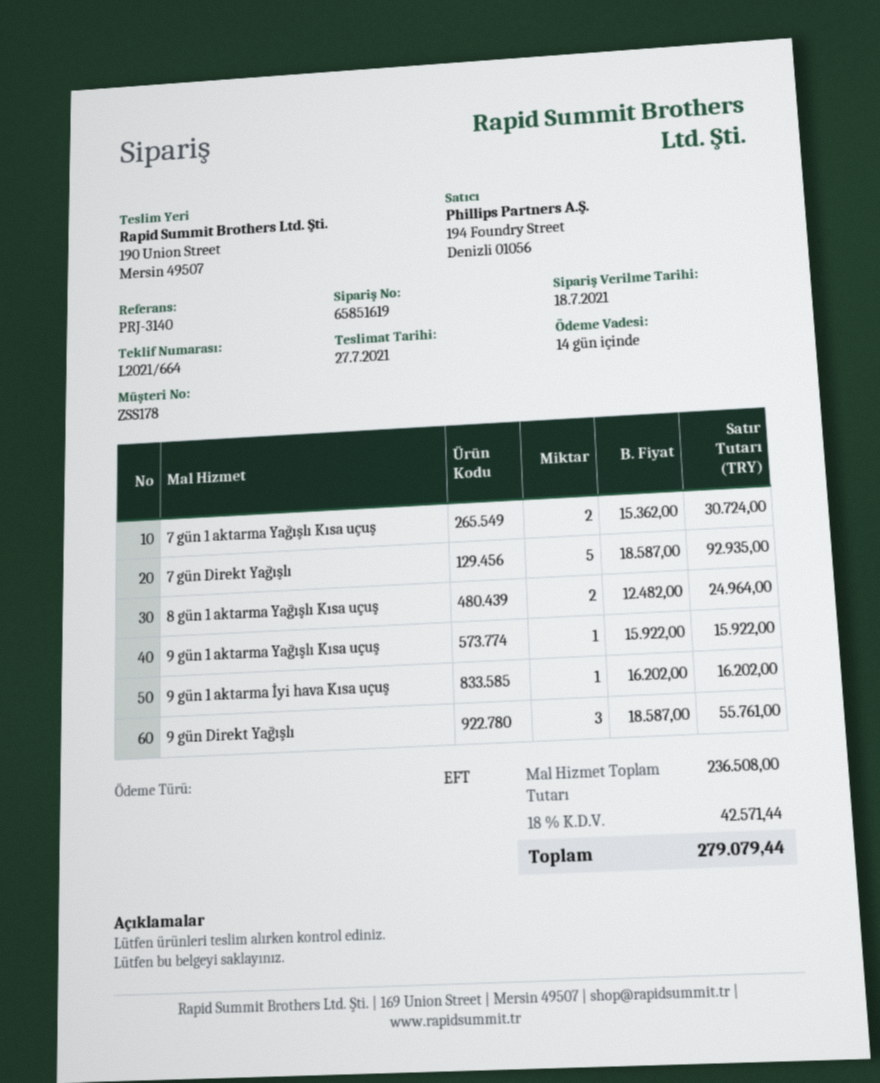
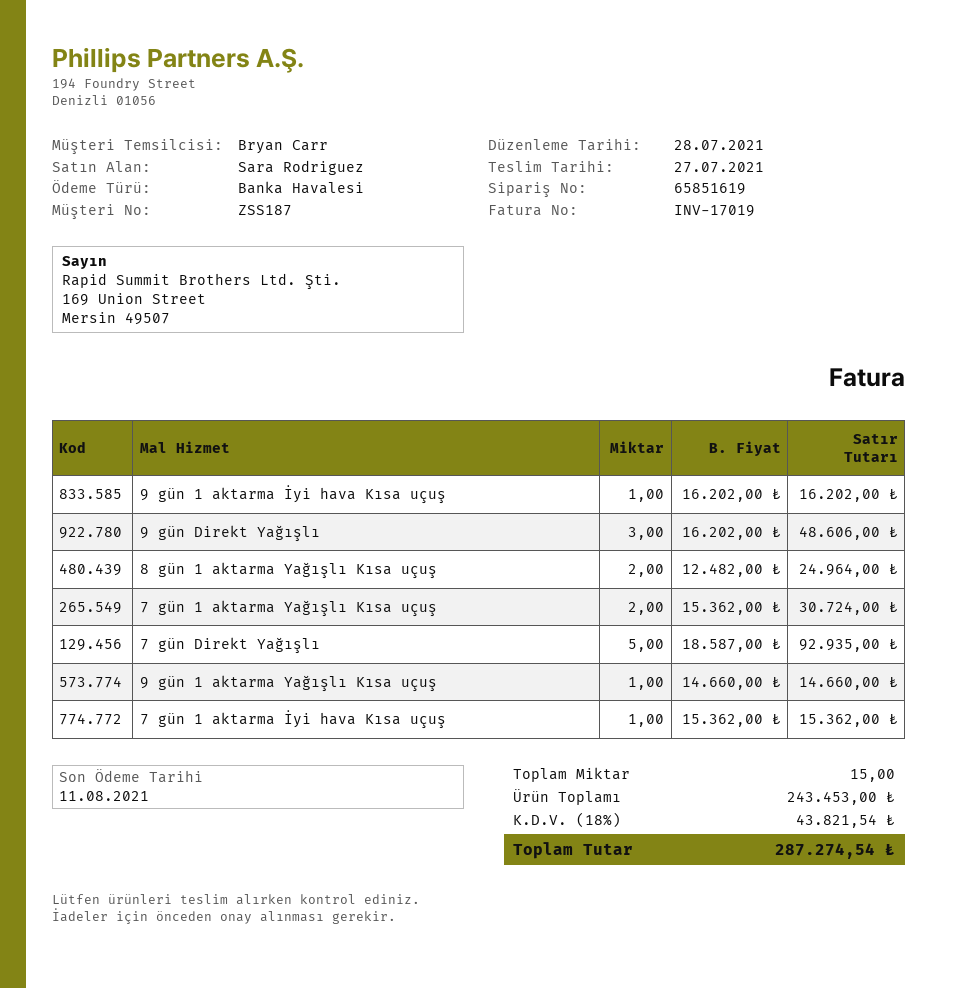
customer number: ZSS178 -> ZSS187
9 gün 1 aktarma Yağışlı Kısa uçuş: 1 x 15922.00 = 15922.00 -> 1 x 14660.00 = 14660.00
9 gün Direkt Yağışlı: 3 x 18587.00 = 55761.00 -> 3 x 16202.00 = 48606.00
7 gün 1 aktarma İyi hava Kısa uçuş: none -> 1 x 15362.00 = 15362.00
subtotal: 236508.00 -> 243453.00
tax: 18% = 42571.44 -> 18% = 43821.54
total: 279079.44 -> 287274.54

